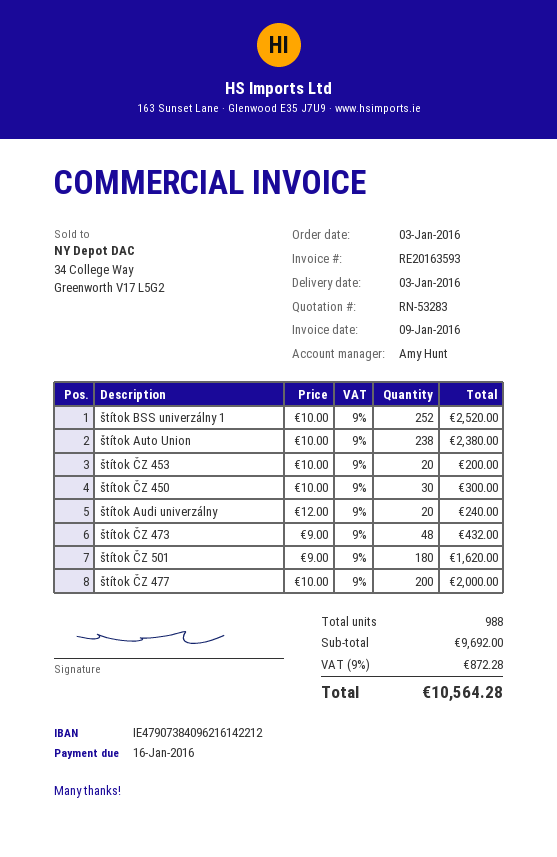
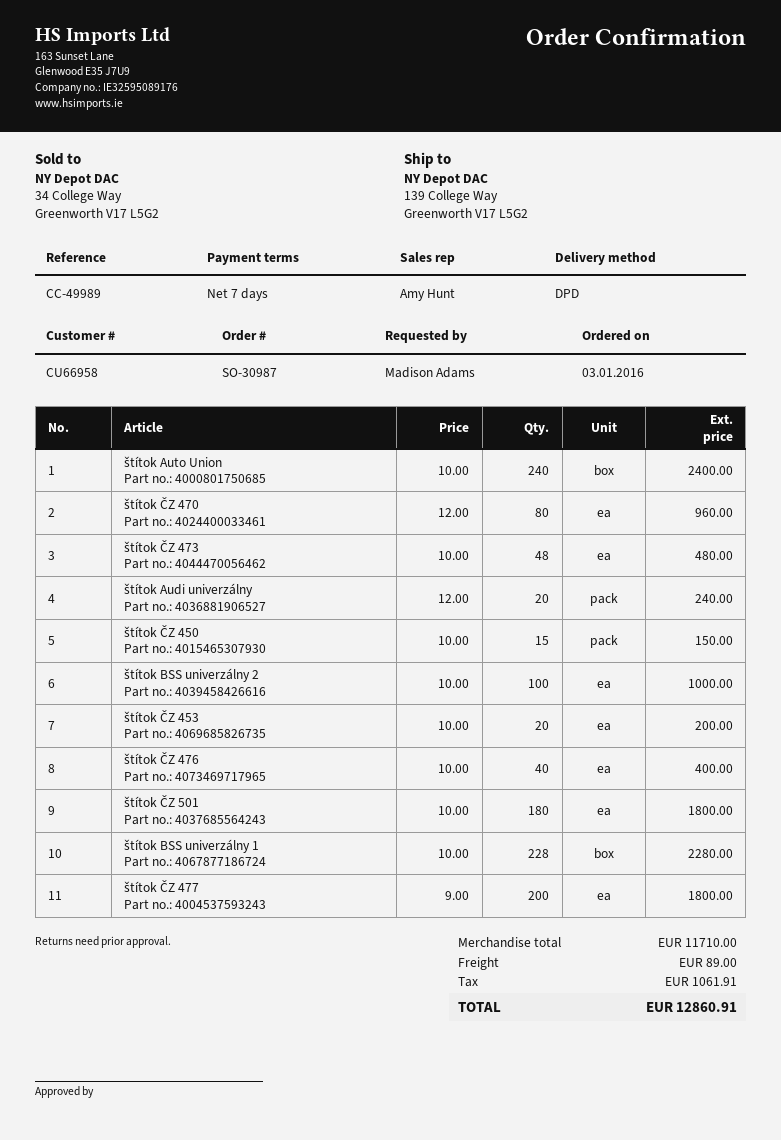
štítok BSS univerzálny 1: 252 x 10.00 = 2520.00 -> 228 x 10.00 = 2280.00
štítok Auto Union: 238 x 10.00 = 2380.00 -> 240 x 10.00 = 2400.00
štítok ČZ 450: 30 x 10.00 = 300.00 -> 15 x 10.00 = 150.00
štítok ČZ 473: 48 x 9.00 = 432.00 -> 48 x 10.00 = 480.00
štítok ČZ 501: 180 x 9.00 = 1620.00 -> 180 x 10.00 = 1800.00
štítok ČZ 477: 200 x 10.00 = 2000.00 -> 200 x 9.00 = 1800.00
štítok ČZ 470: none -> 80 x 12.00 = 960.00
štítok BSS univerzálny 2: none -> 100 x 10.00 = 1000.00
štítok ČZ 476: none -> 40 x 10.00 = 400.00
subtotal: 9692.00 -> 11710.00
shipping: none -> 89.00
tax: 872.28 -> 1061.91
total: 10564.28 -> 12860.91

